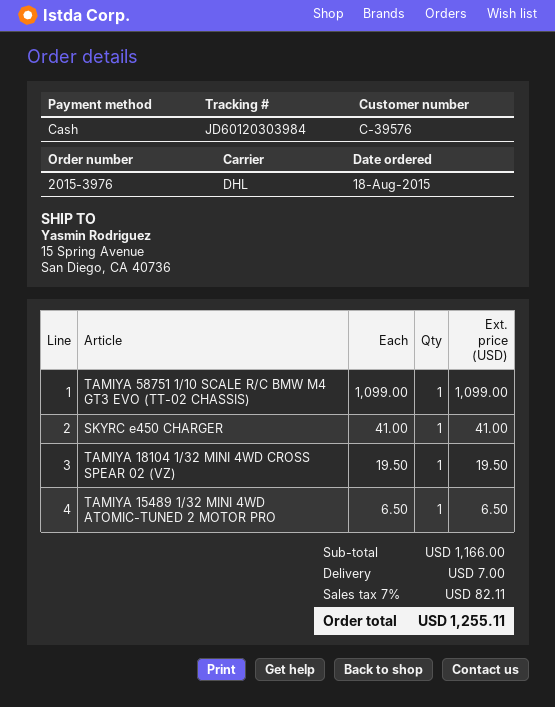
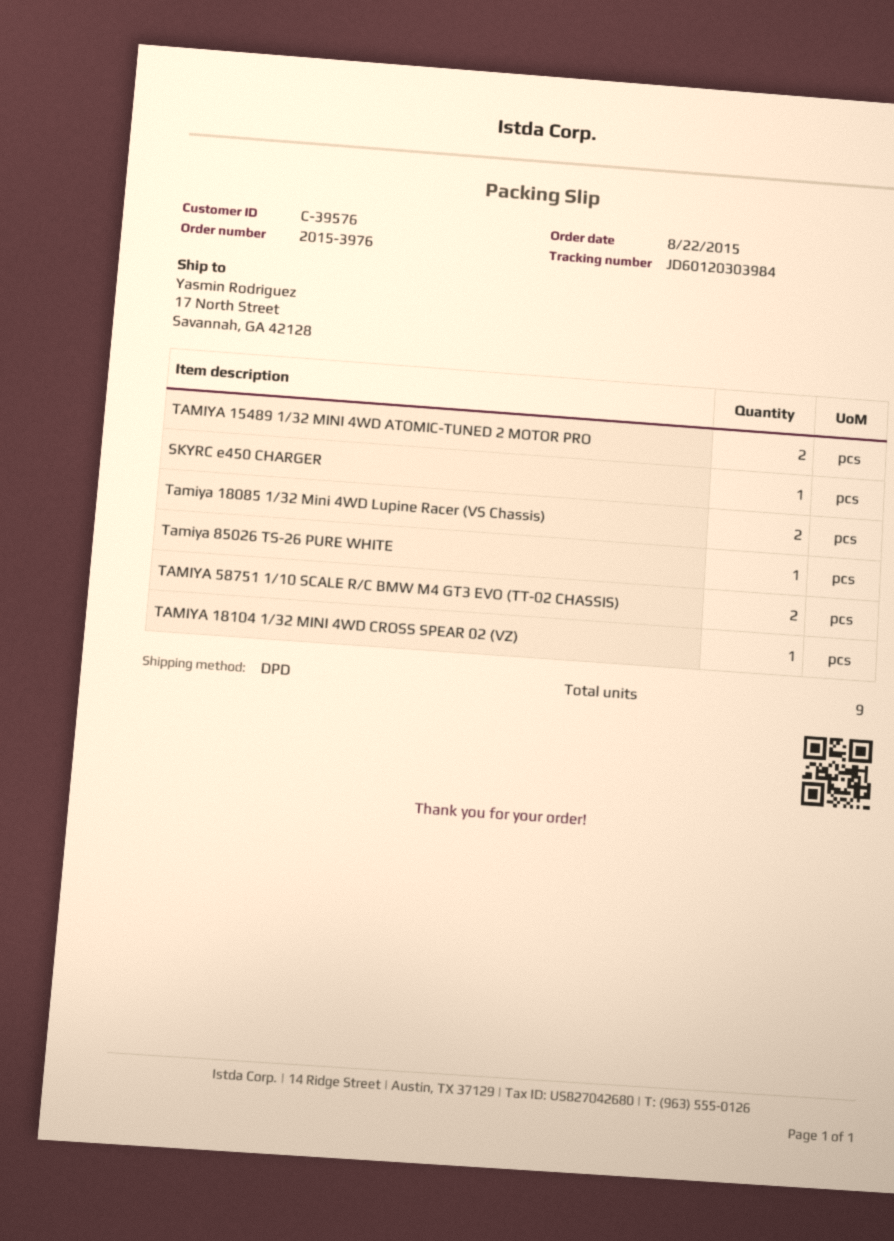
order date: 2015-08-18 -> 2015-08-22
shipping method: DHL -> DPD
ship to: 15 Spring Avenue, San Diego, CA 40736 -> 17 North Street, Savannah, GA 42128
TAMIYA 58751 1/10 SCALE R/C BMW M4 GT3 EVO (TT-02 CHASSIS): 1 -> 2
TAMIYA 15489 1/32 MINI 4WD ATOMIC-TUNED 2 MOTOR PRO: 1 -> 2
Tamiya 18085 1/32 Mini 4WD Lupine Racer (VS Chassis): none -> 2
Tamiya 85026 TS-26 PURE WHITE: none -> 1

